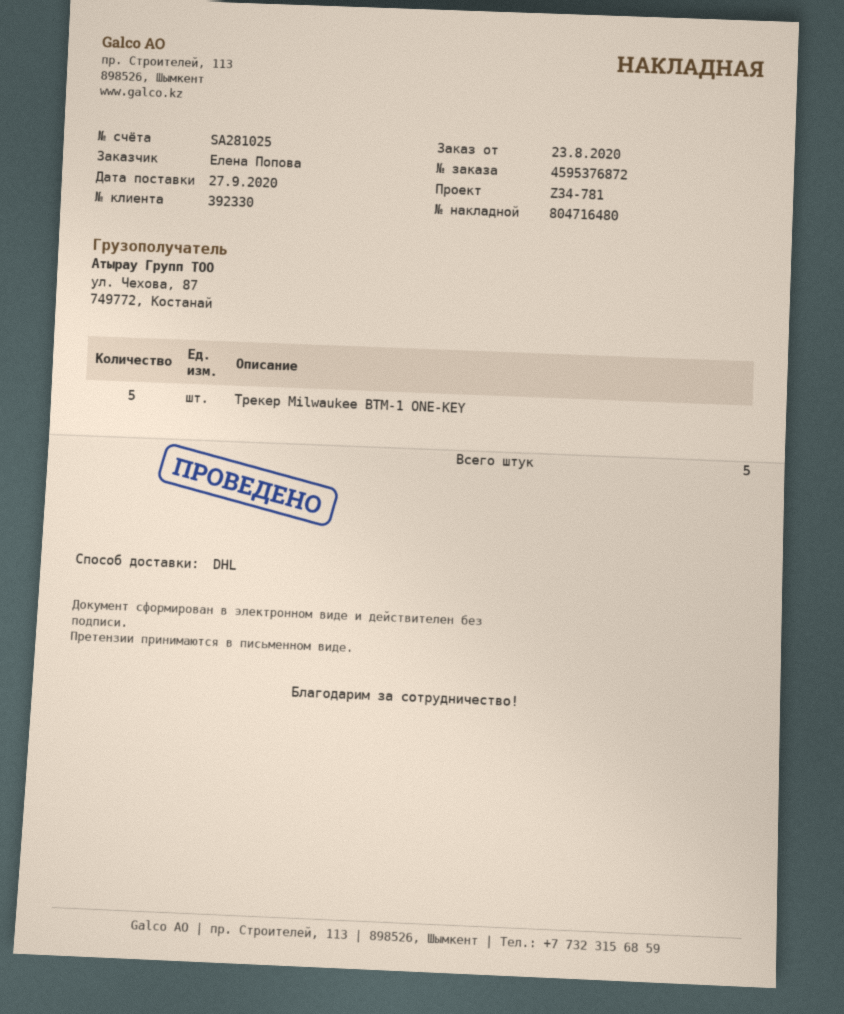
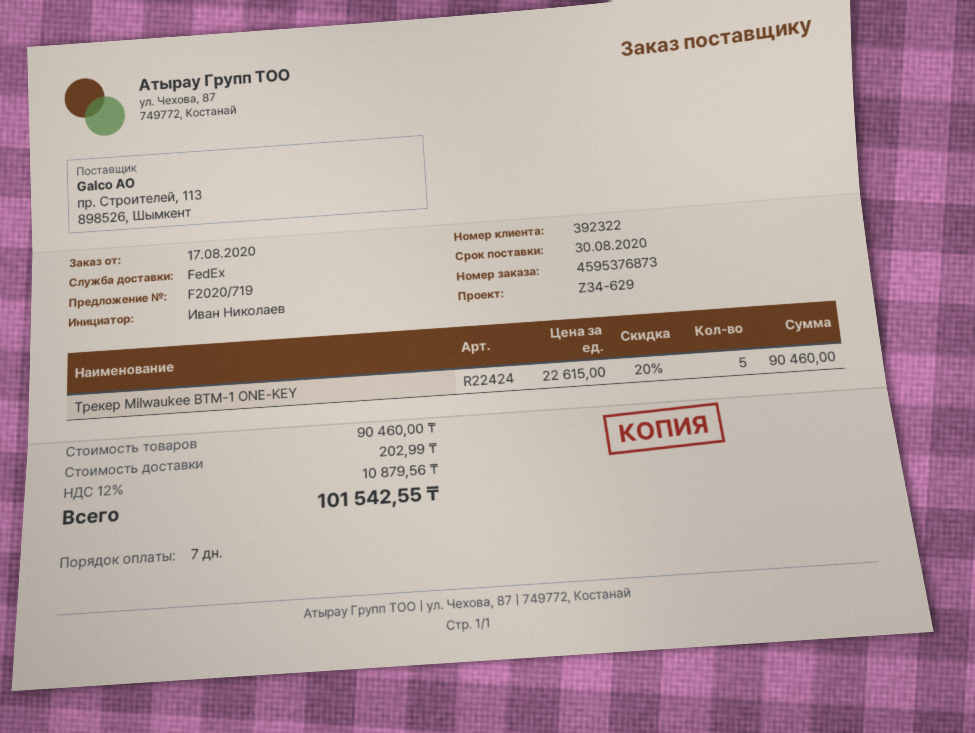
order number: 4595376872 -> 4595376873
order date: 2020-08-23 -> 2020-08-17
delivery date: 2020-09-27 -> 2020-08-30
customer number: 392330 -> 392322
reference: Z34-781 -> Z34-629
ordered by: Елена Попова -> Иван Николаев
shipping method: DHL -> FedEx

